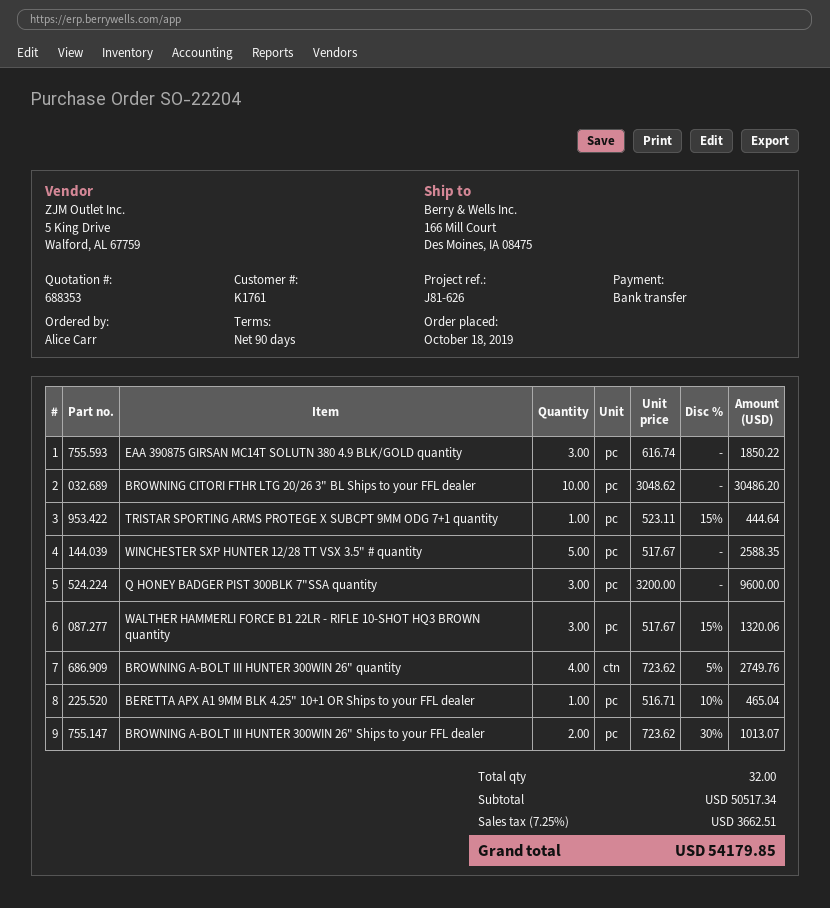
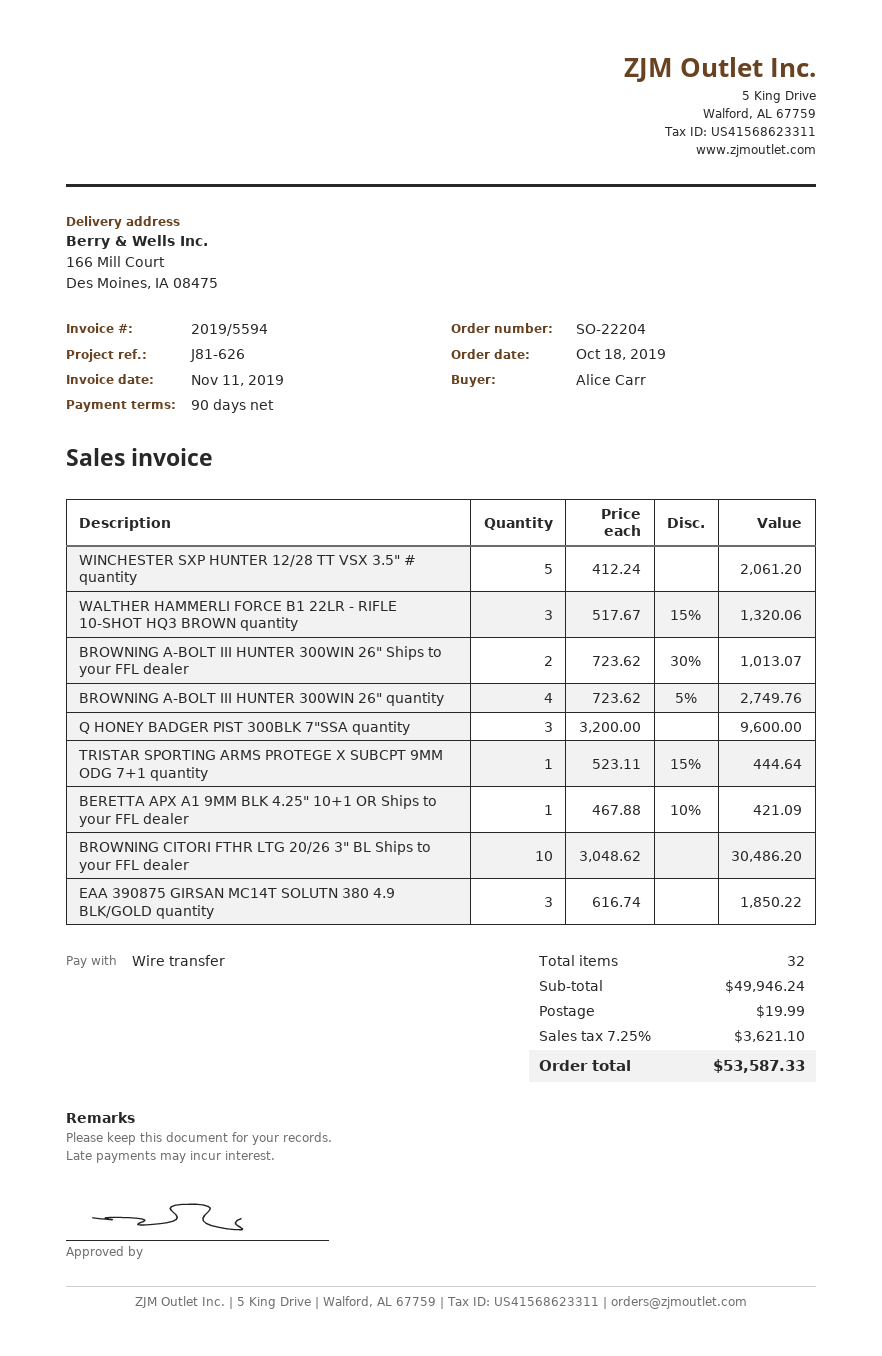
WINCHESTER SXP HUNTER 12/28 TT VSX 3.5" # quantity: 5 x 517.67 = 2588.35 -> 5 x 412.24 = 2061.20
BERETTA APX A1 9MM BLK 4.25" 10+1 OR Ships to your FFL dealer: 1 x 516.71 - 10% = 465.04 -> 1 x 467.88 - 10% = 421.09
subtotal: 50517.34 -> 49946.24
shipping: none -> 19.99
tax: 7.25% = 3662.51 -> 7.25% = 3621.10
total: 54179.85 -> 53587.33

